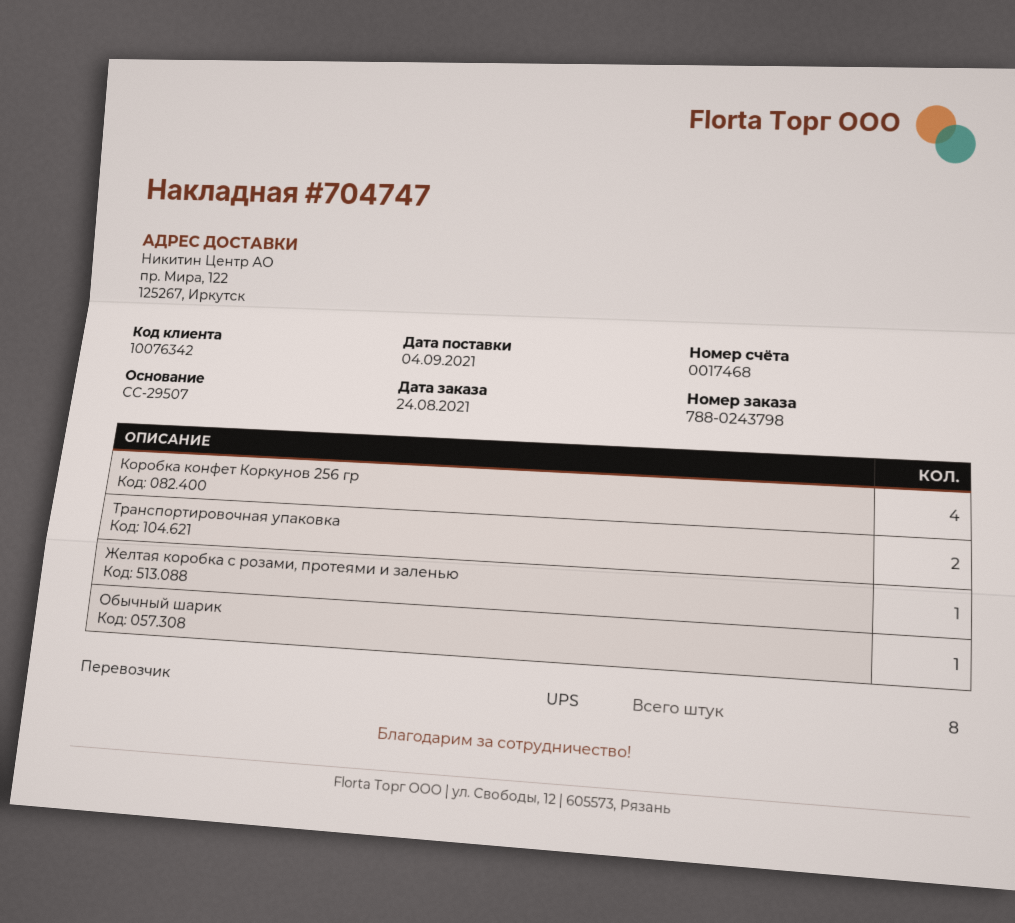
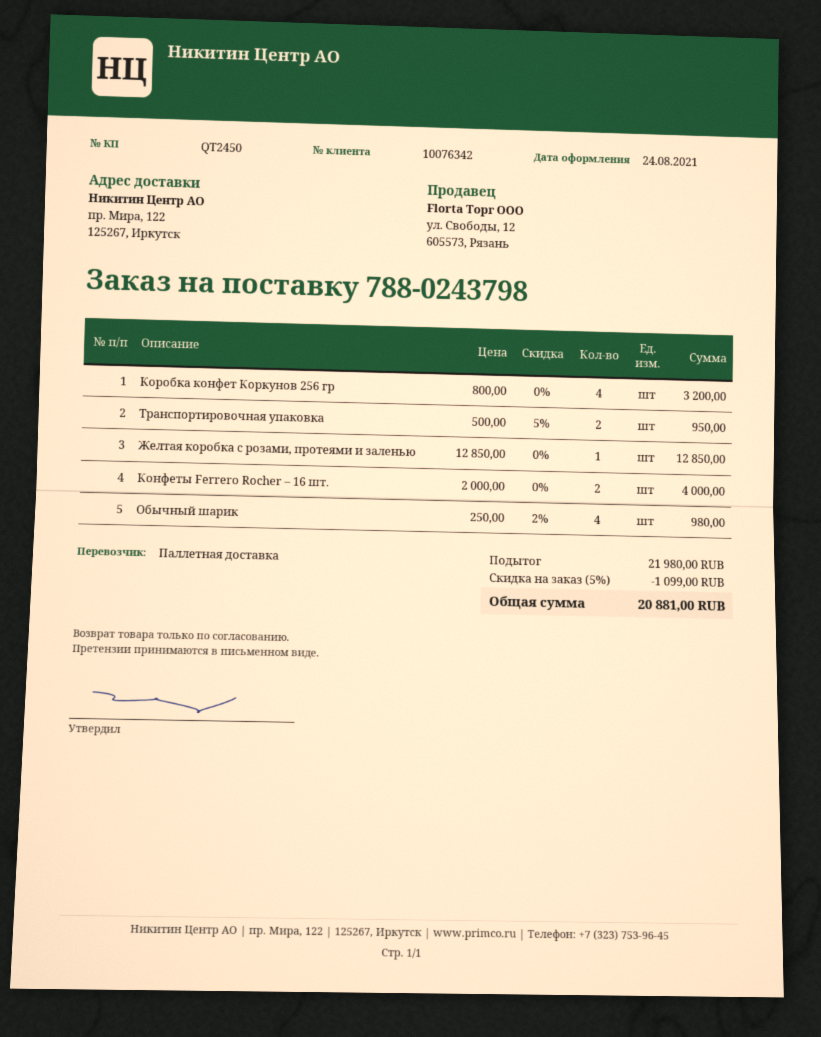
shipping method: UPS -> pallet freight
Обычный шарик: 1 -> 4
Конфеты Ferrero Rocher – 16 шт.: none -> 2

